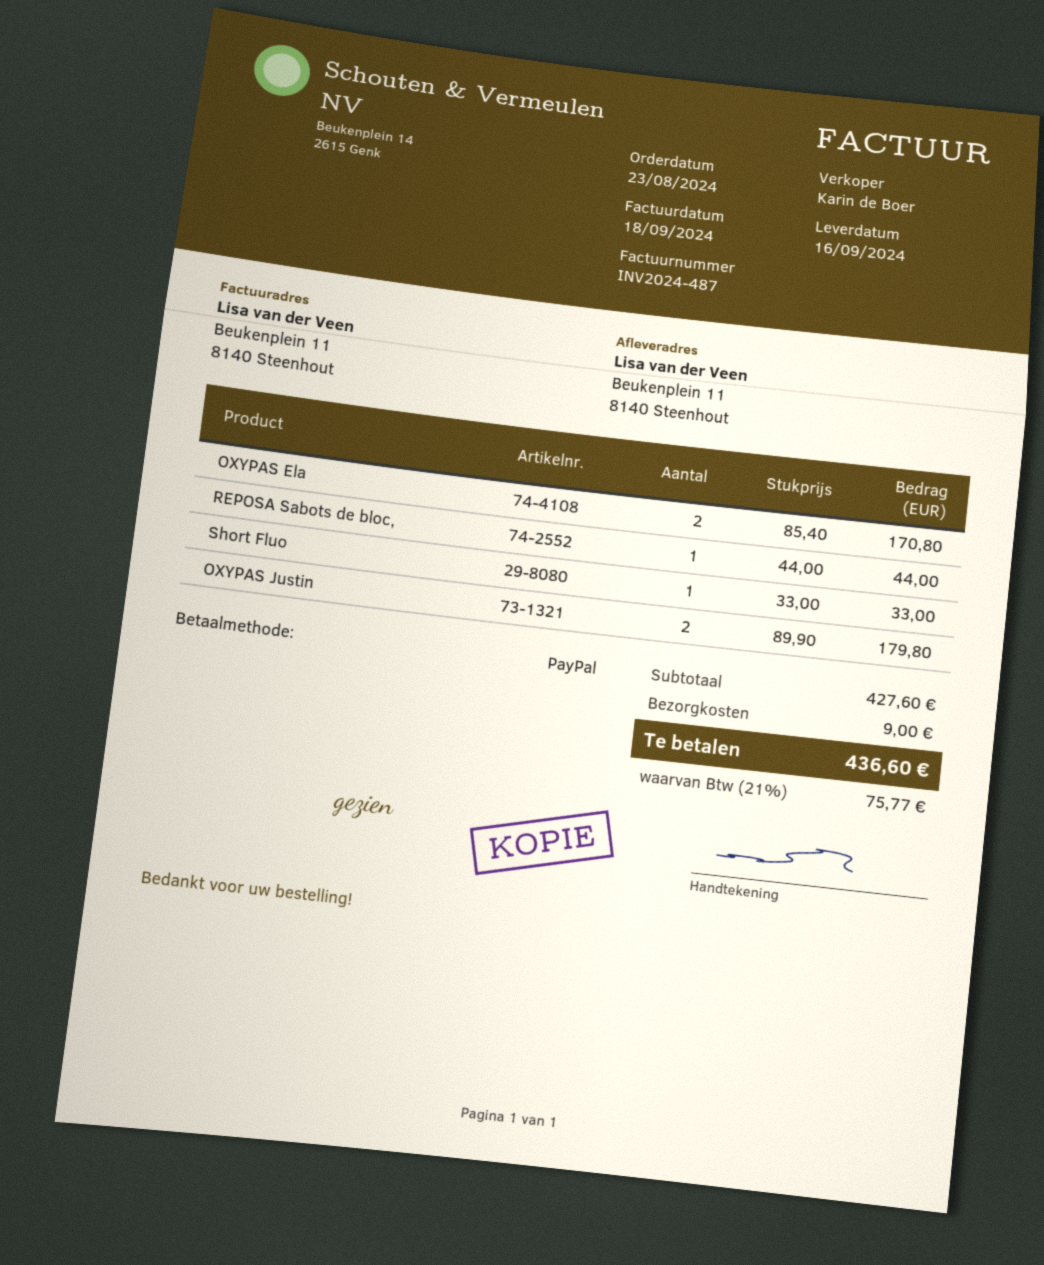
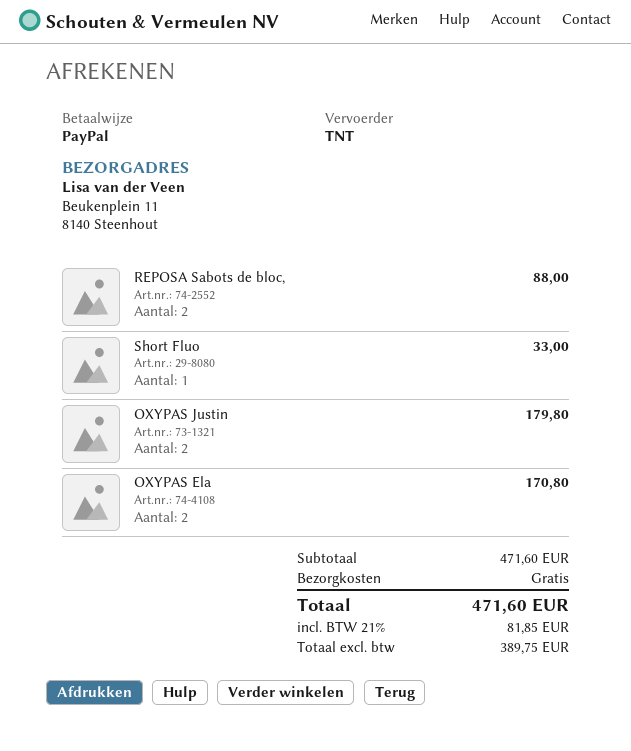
REPOSA Sabots de bloc,: 1 for 44.00 -> 2 for 88.00
subtotal: 427.60 -> 471.60
shipping: 9.00 -> 0.00
tax: 21% = 75.77 -> 21% = 81.85
total: 436.60 -> 471.60

